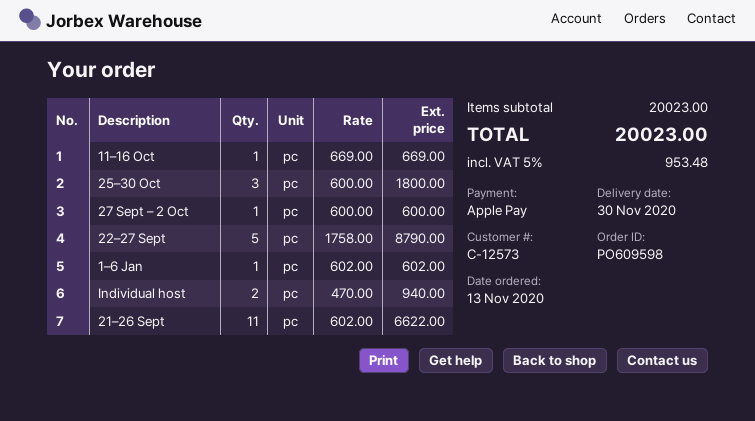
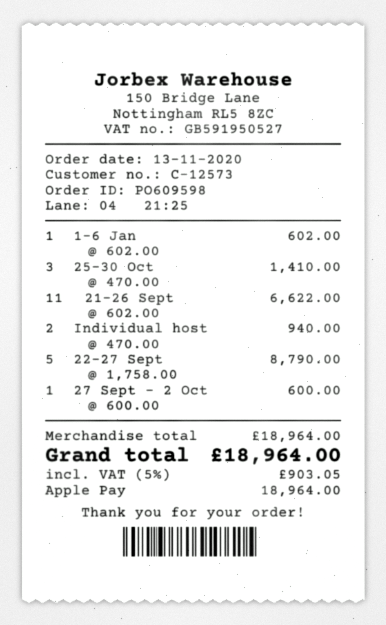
11–16 Oct: 1 x 669.00 = 669.00 -> none
25–30 Oct: 3 x 600.00 = 1800.00 -> 3 x 470.00 = 1410.00
subtotal: 20023.00 -> 18964.00
tax: 5% = 953.48 -> 5% = 903.05
total: 20023.00 -> 18964.00

